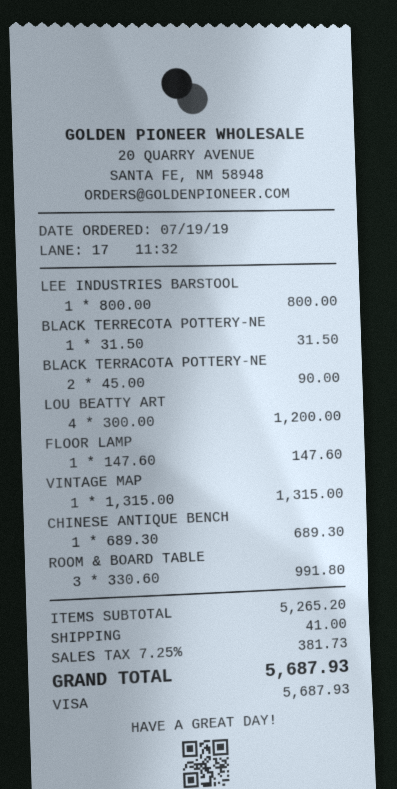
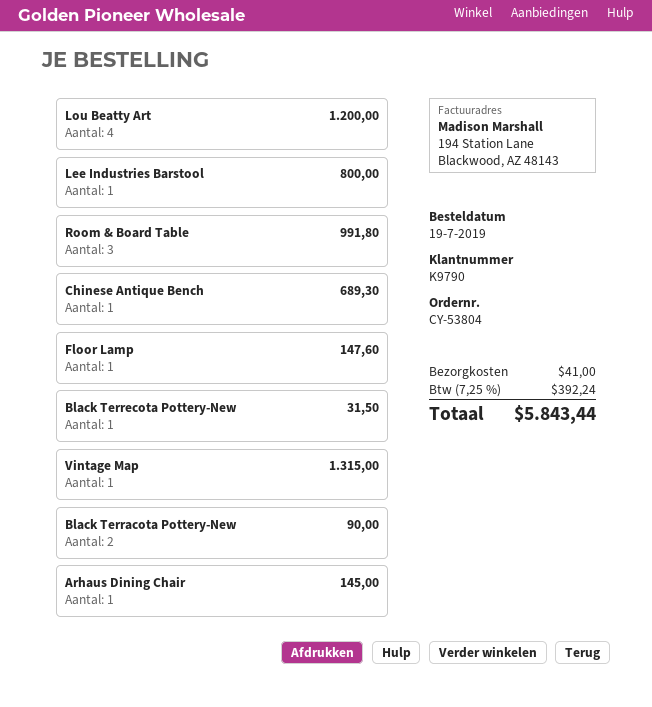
Arhaus Dining Chair: none -> 1 for 145.00
tax: 7.25% = 381.73 -> 7.25% = 392.24
total: 5687.93 -> 5843.44

